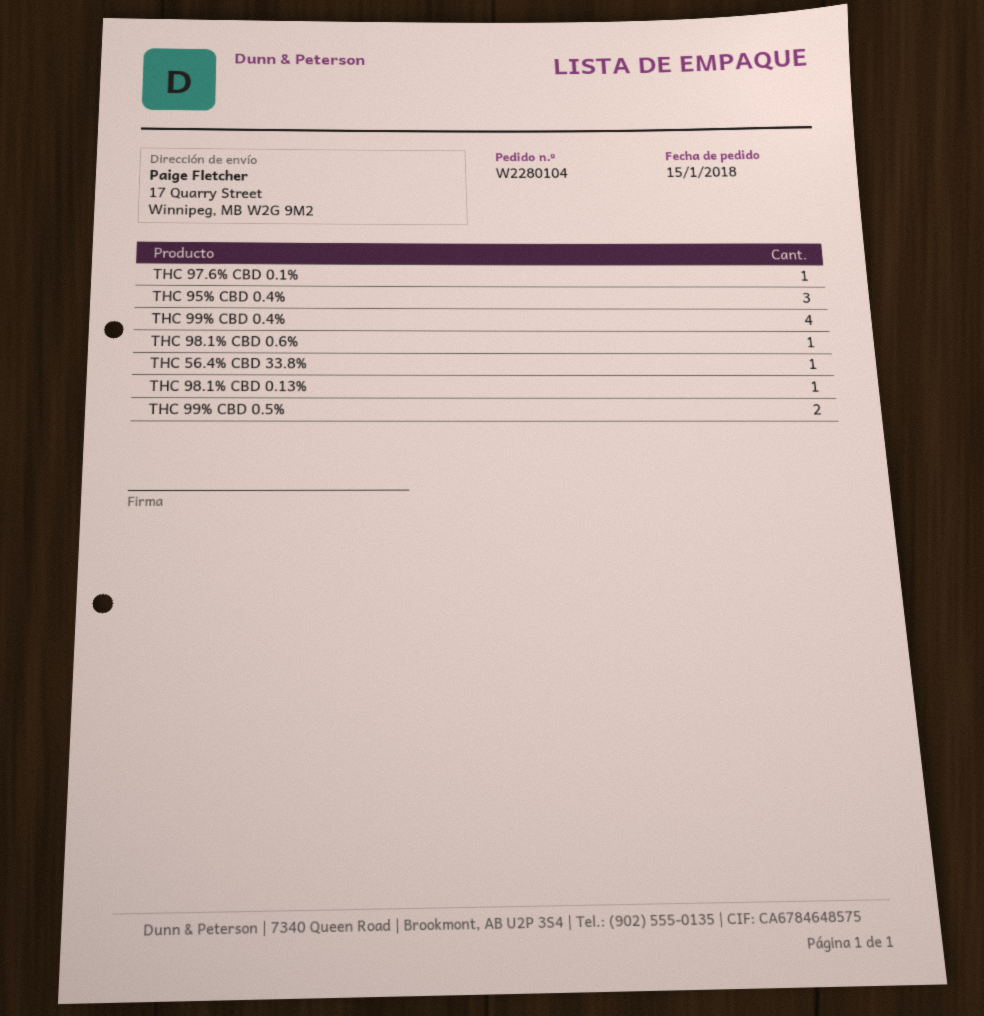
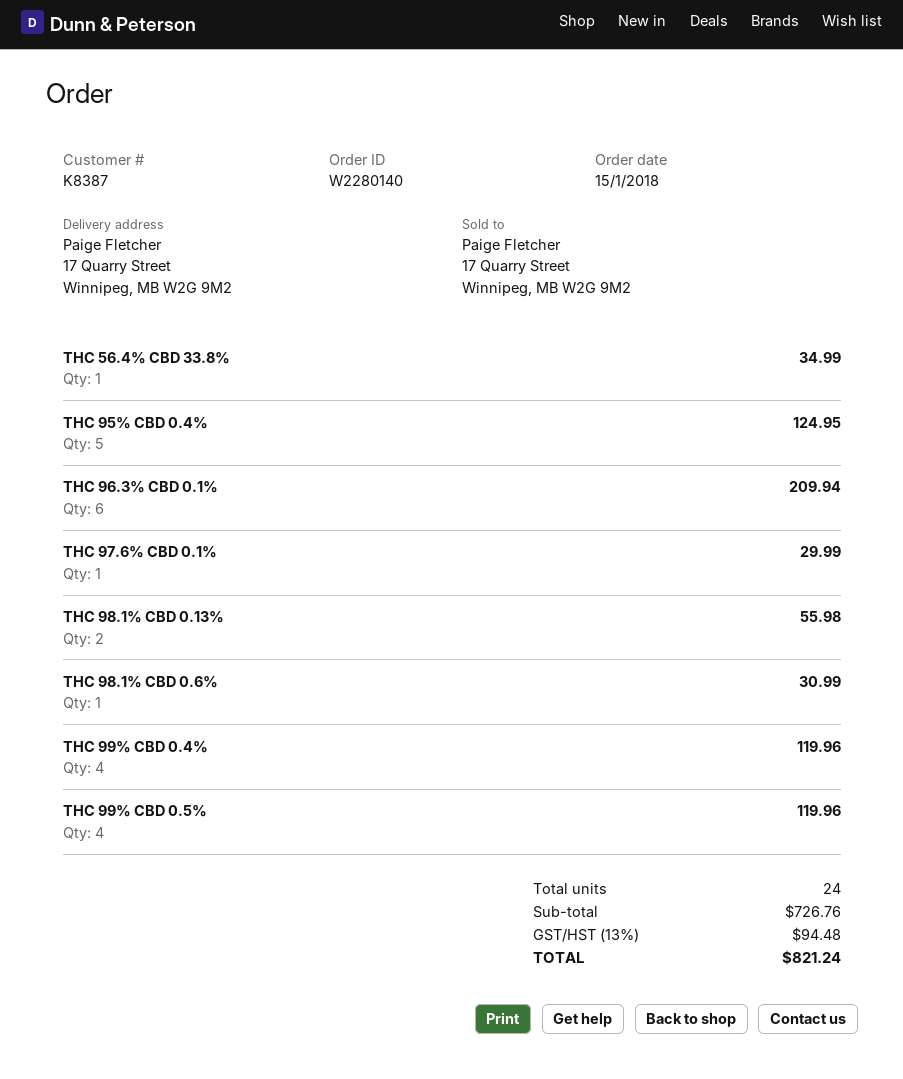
order number: W2280104 -> W2280140
THC 95% CBD 0.4%: 3 -> 5
THC 98.1% CBD 0.13%: 1 -> 2
THC 99% CBD 0.5%: 2 -> 4
THC 96.3% CBD 0.1%: none -> 6

